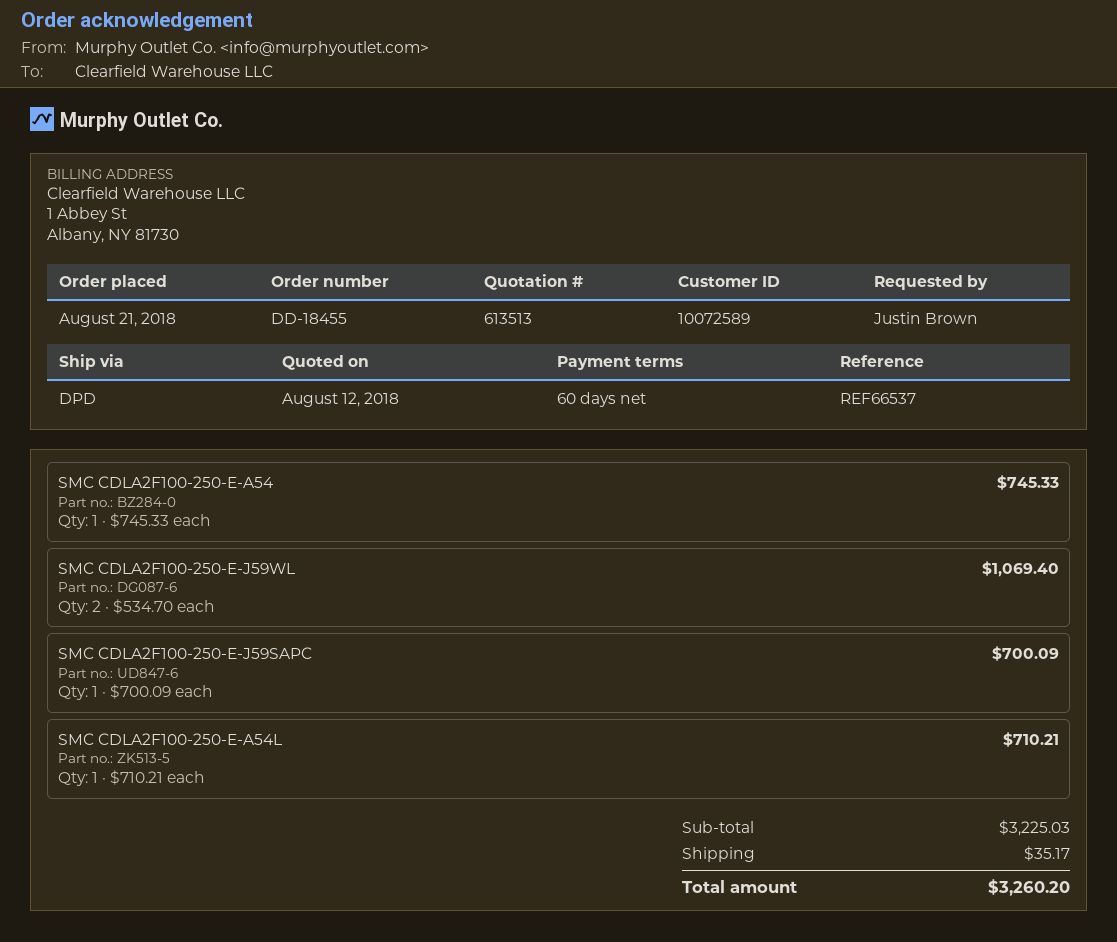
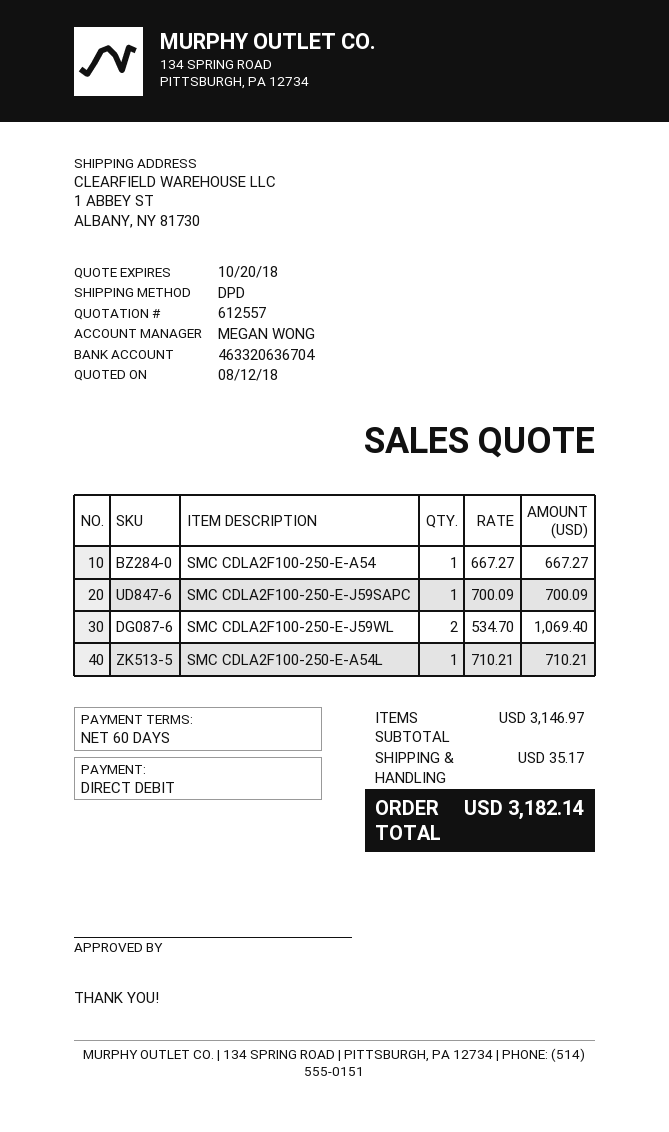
quote number: 613513 -> 612557
SMC CDLA2F100-250-E-A54: 1 x 745.33 = 745.33 -> 1 x 667.27 = 667.27
subtotal: 3225.03 -> 3146.97
total: 3260.20 -> 3182.14

